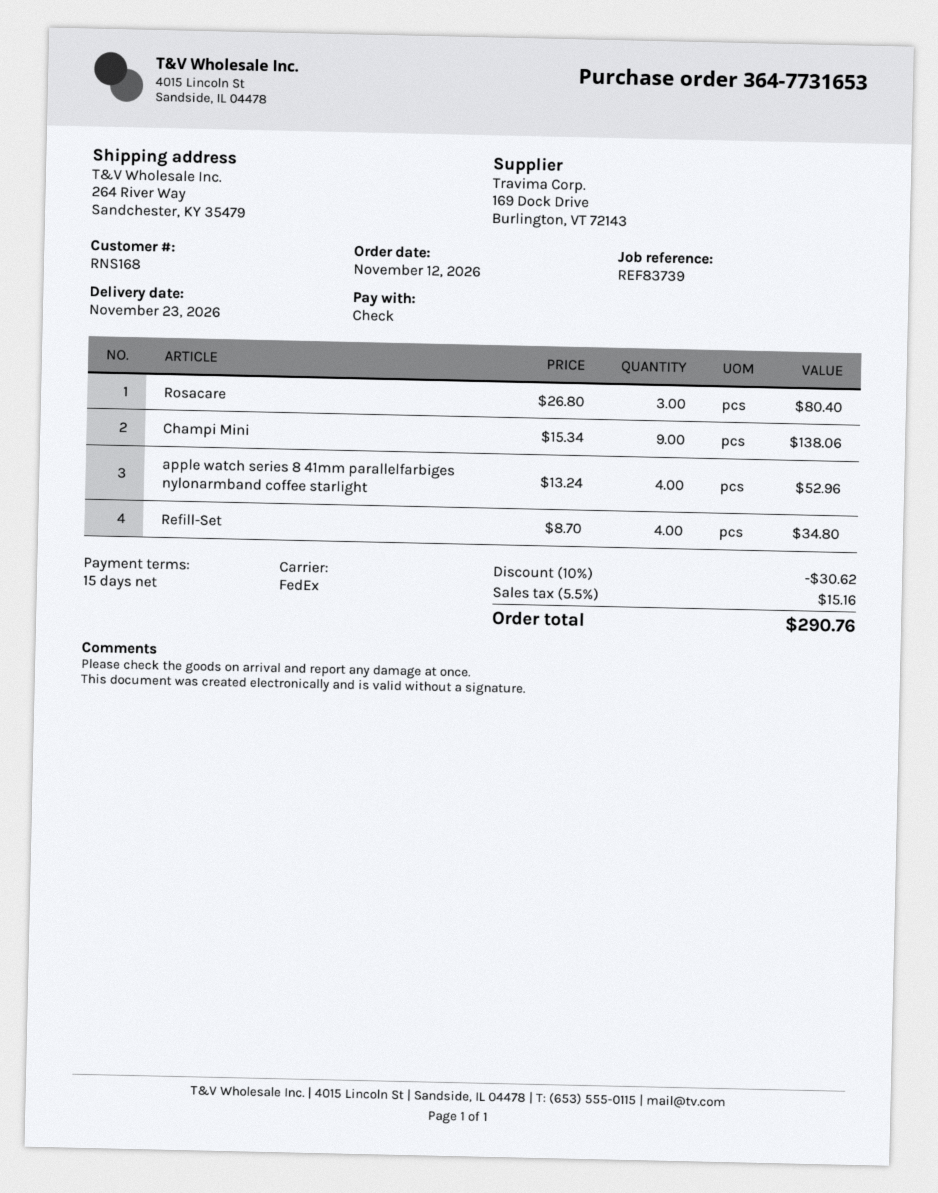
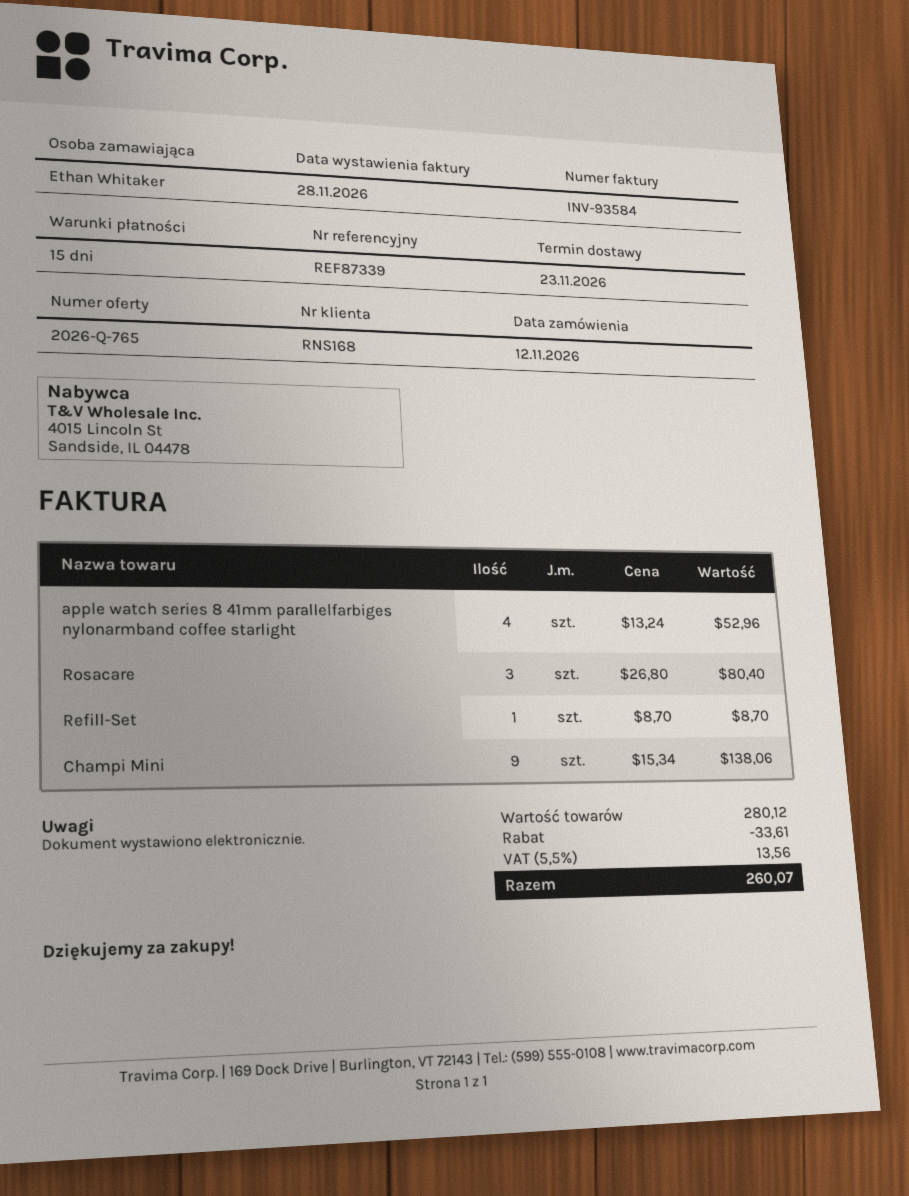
reference: REF83739 -> REF87339
Refill-Set: 4 x 8.70 = 34.80 -> 1 x 8.70 = 8.70
discount: 30.62 -> 33.61
tax: 5.5% = 15.16 -> 5.5% = 13.56
total: 290.76 -> 260.07

